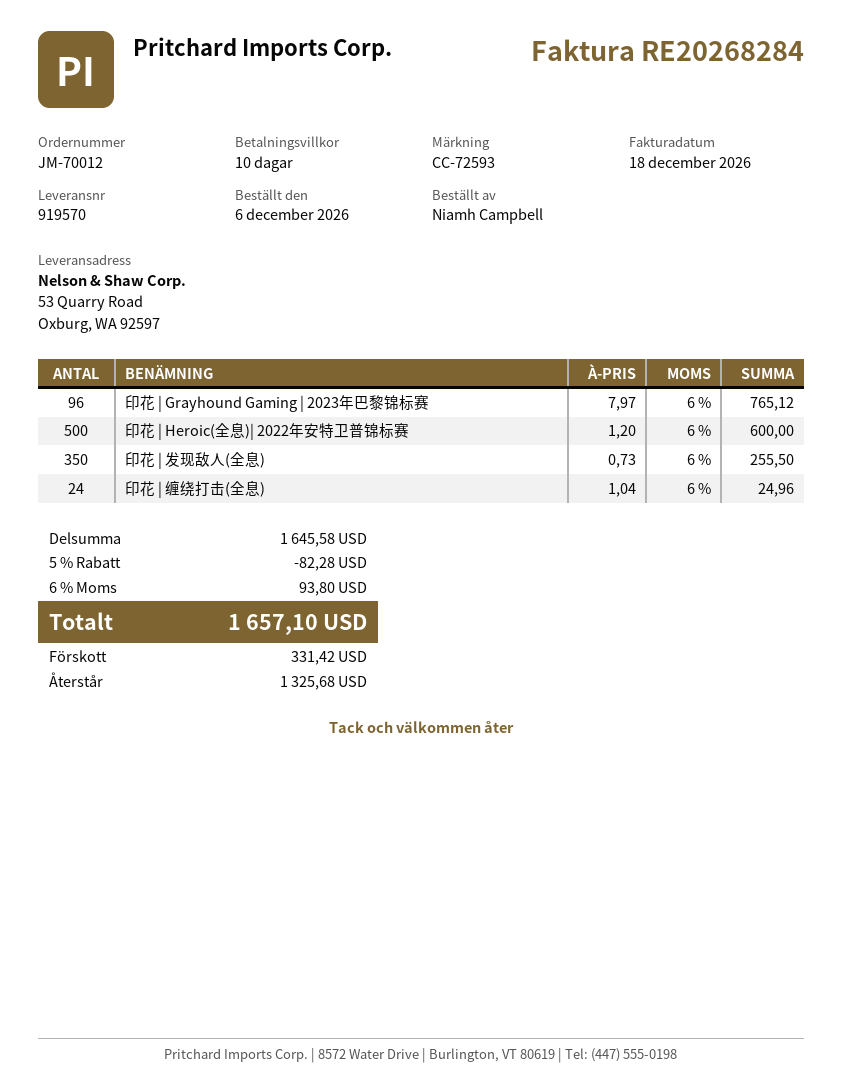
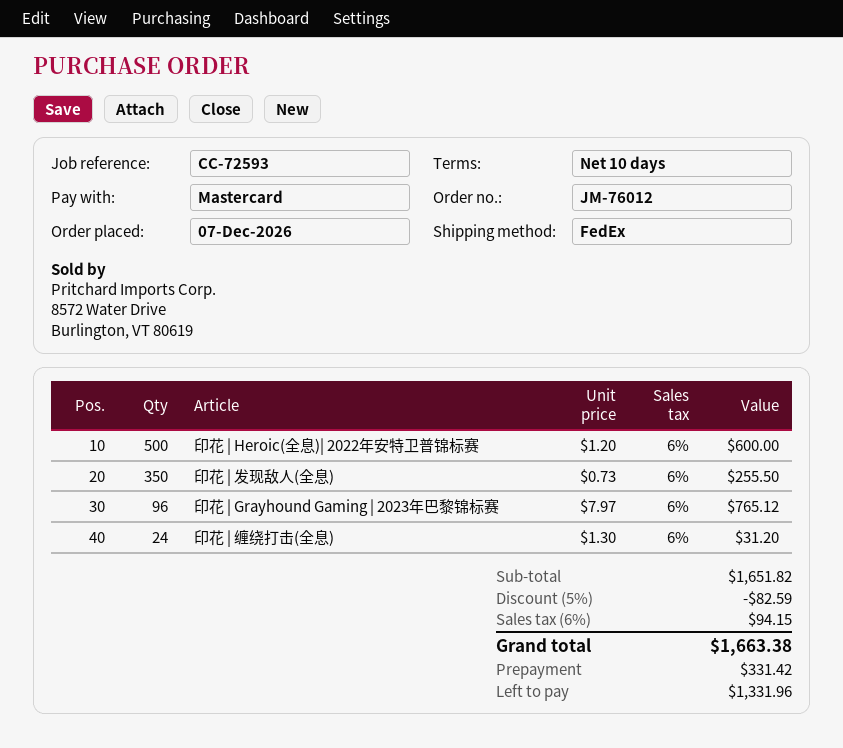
order number: JM-70012 -> JM-76012
order date: 2026-12-06 -> 2026-12-07
印花 | 缠绕打击(全息): 24 x 1.04 = 24.96 -> 24 x 1.30 = 31.20
subtotal: 1645.58 -> 1651.82
discount: 5% = 82.28 -> 5% = 82.59
tax: 6% = 93.80 -> 6% = 94.15
total: 1657.10 -> 1663.38
balance: 1325.68 -> 1331.96

